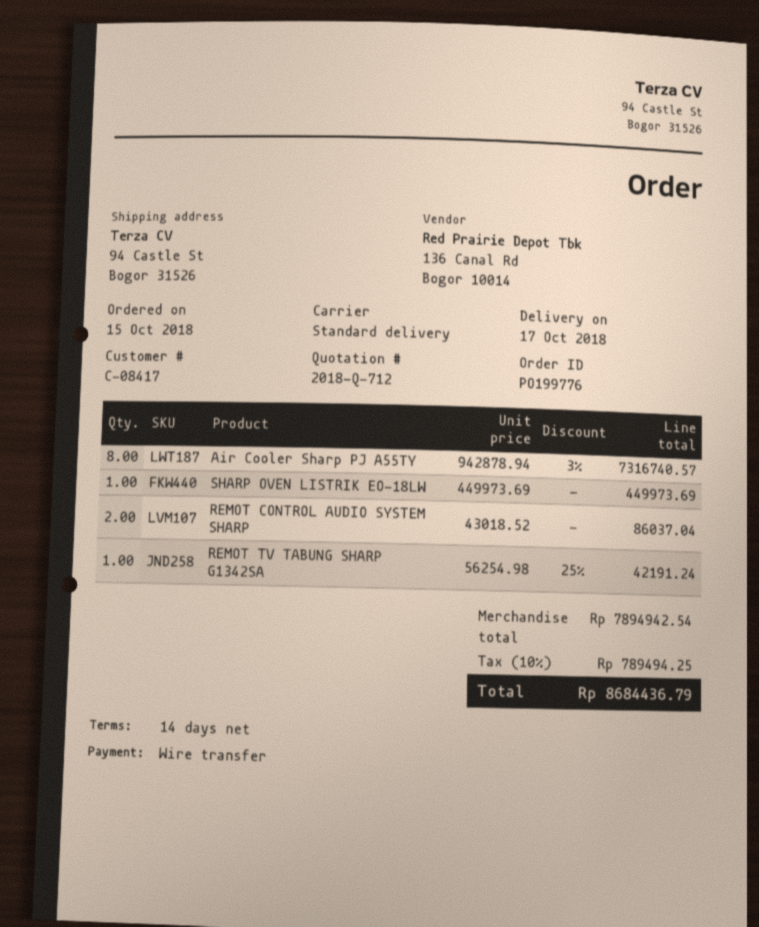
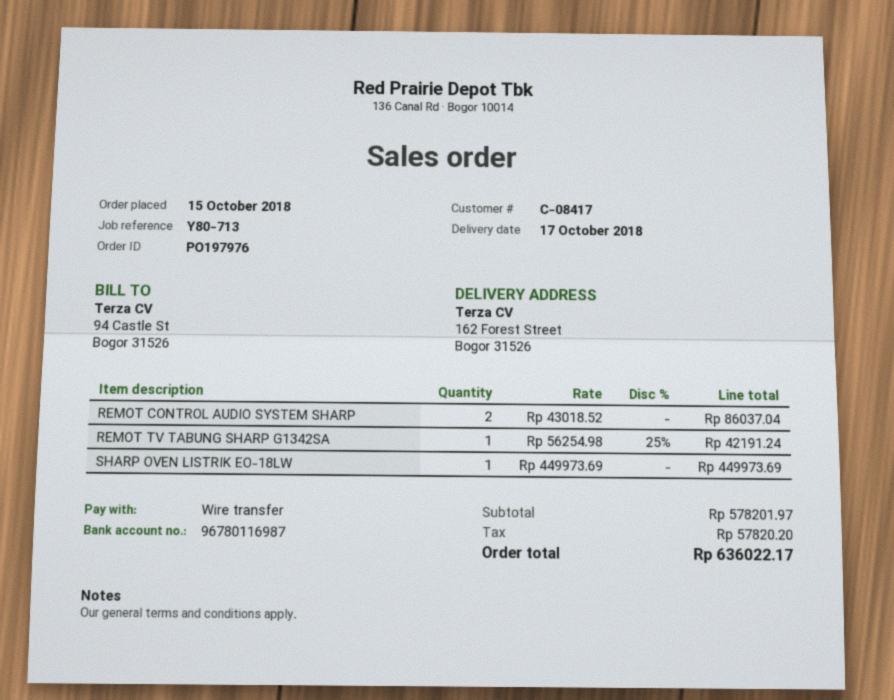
order number: PO199776 -> PO197976
ship to: 94 Castle St, Bogor 31526 -> 162 Forest Street, Bogor 31526
Air Cooler Sharp PJ A55TY: 8 x 942878.94 - 3% = 7316740.57 -> none
subtotal: 7894942.54 -> 578201.97
tax: 789494.25 -> 57820.20
total: 8684436.79 -> 636022.17

